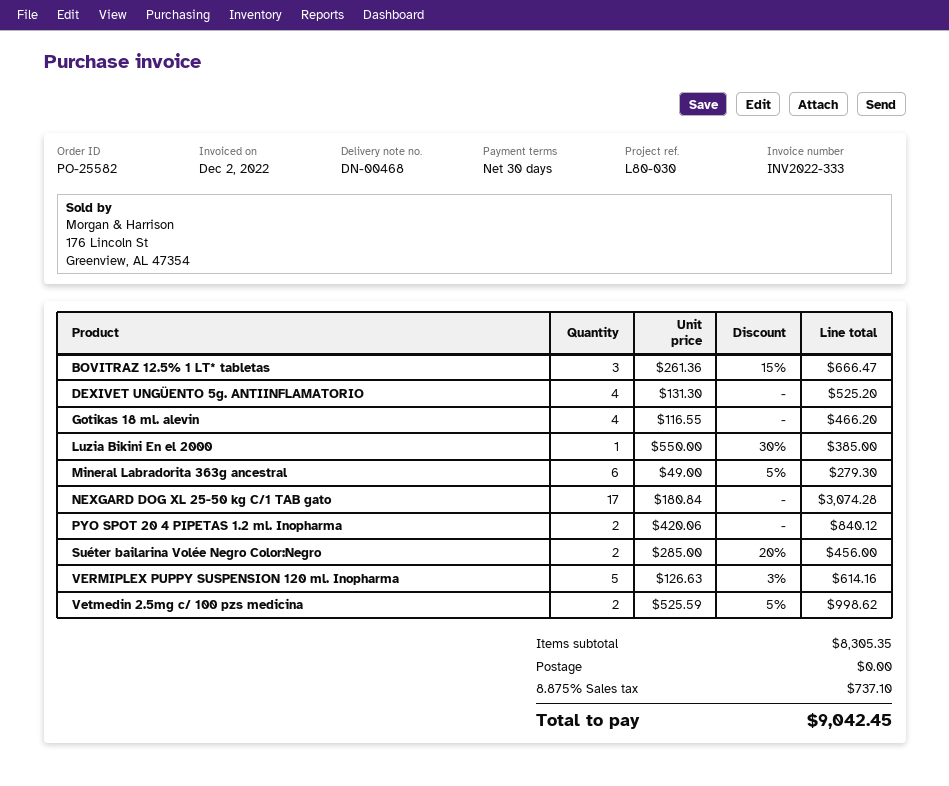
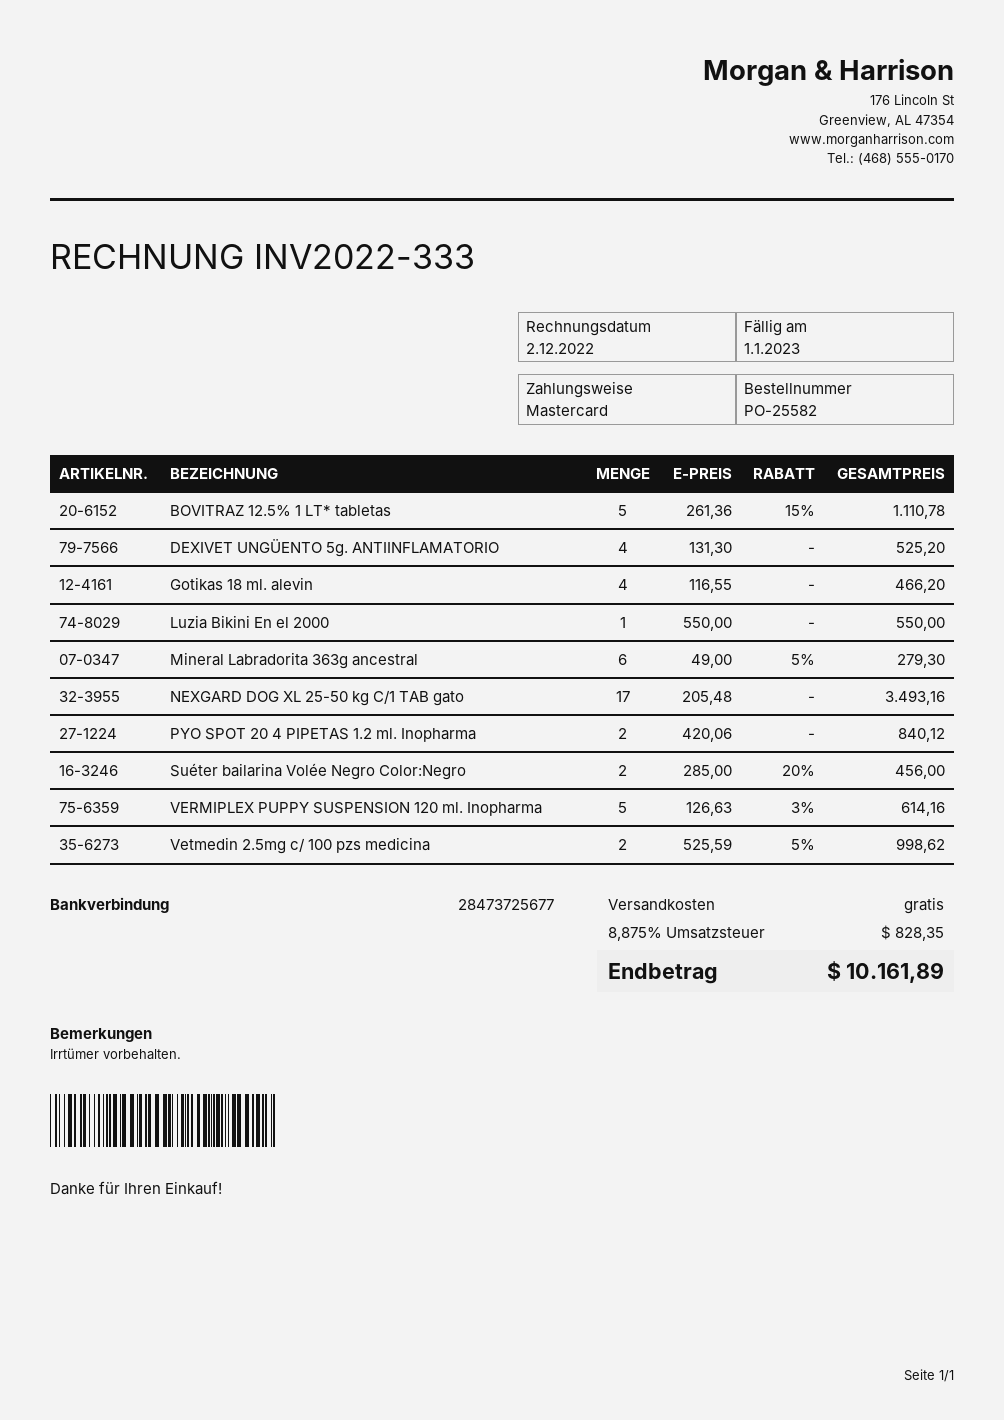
BOVITRAZ 12.5% 1 LT* tabletas: 3 x 261.36 - 15% = 666.47 -> 5 x 261.36 - 15% = 1110.78
Luzia Bikini En el 2000: 1 x 550.00 - 30% = 385.00 -> 1 x 550.00 = 550.00
NEXGARD DOG XL 25-50 kg C/1 TAB gato: 17 x 180.84 = 3074.28 -> 17 x 205.48 = 3493.16
tax: 8.875% = 737.10 -> 8.875% = 828.35
total: 9042.45 -> 10161.89

